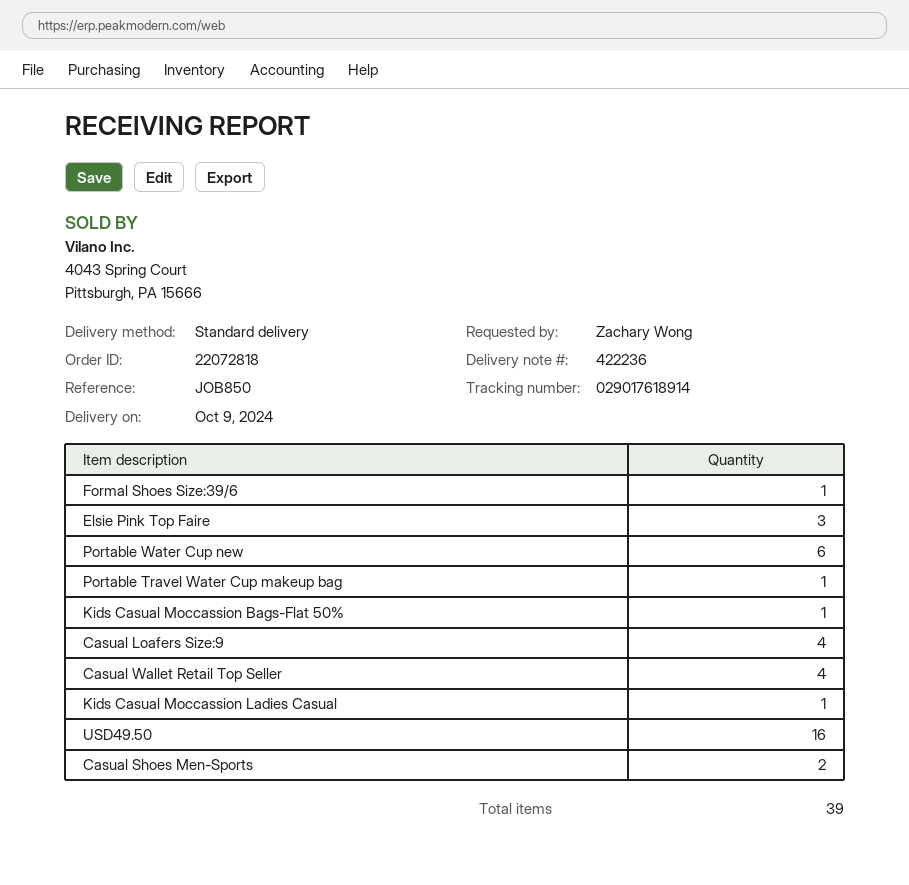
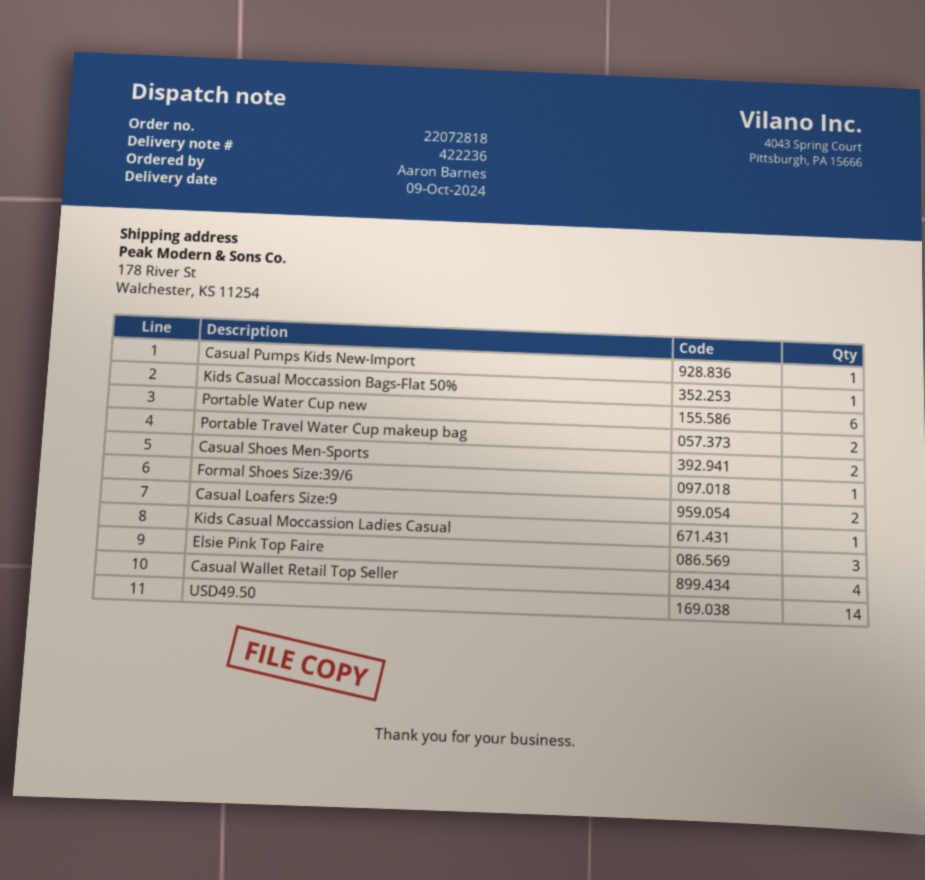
ordered by: Zachary Wong -> Aaron Barnes
Portable Travel Water Cup makeup bag: 1 -> 2
Casual Loafers Size:9: 4 -> 2
USD49.50: 16 -> 14
Casual Pumps Kids New-Import: none -> 1

